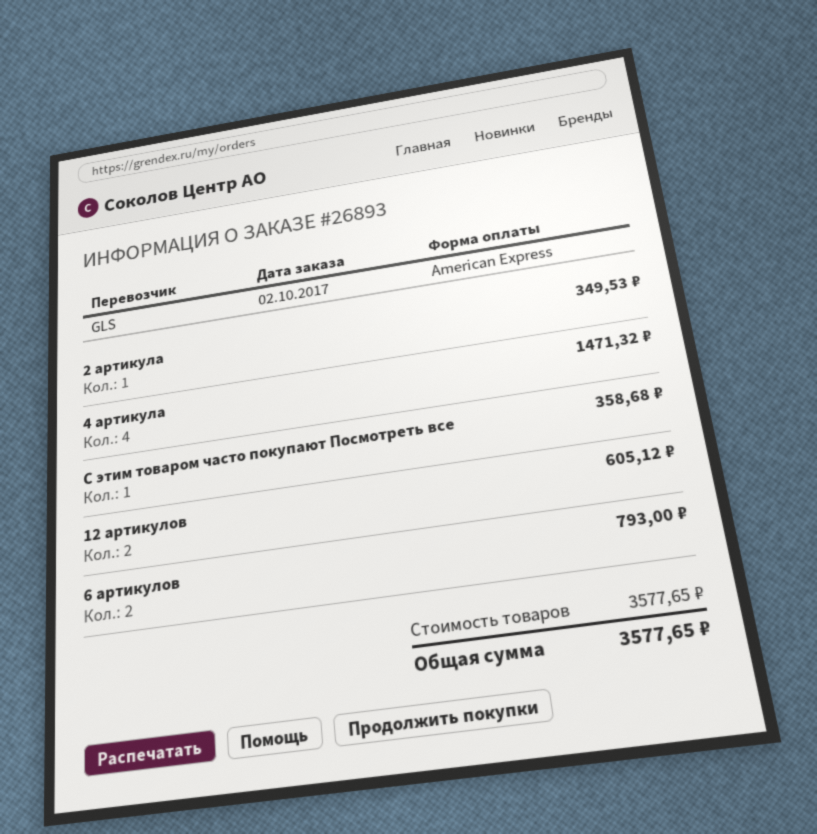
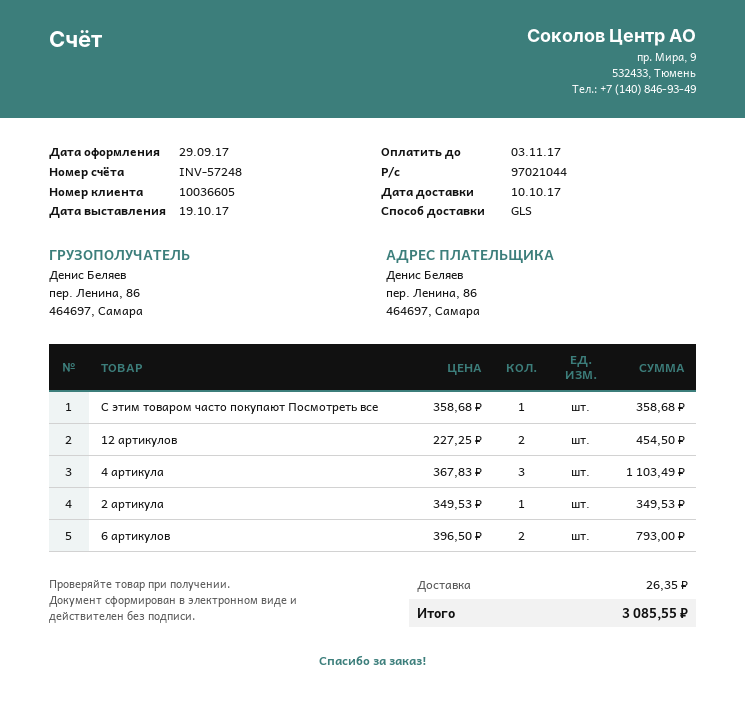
order date: 2017-10-02 -> 2017-09-29
4 артикула: 4 for 1471.32 -> 3 for 1103.49
12 артикулов: 2 for 605.12 -> 2 for 454.50
shipping: none -> 26.35
total: 3577.65 -> 3085.55

